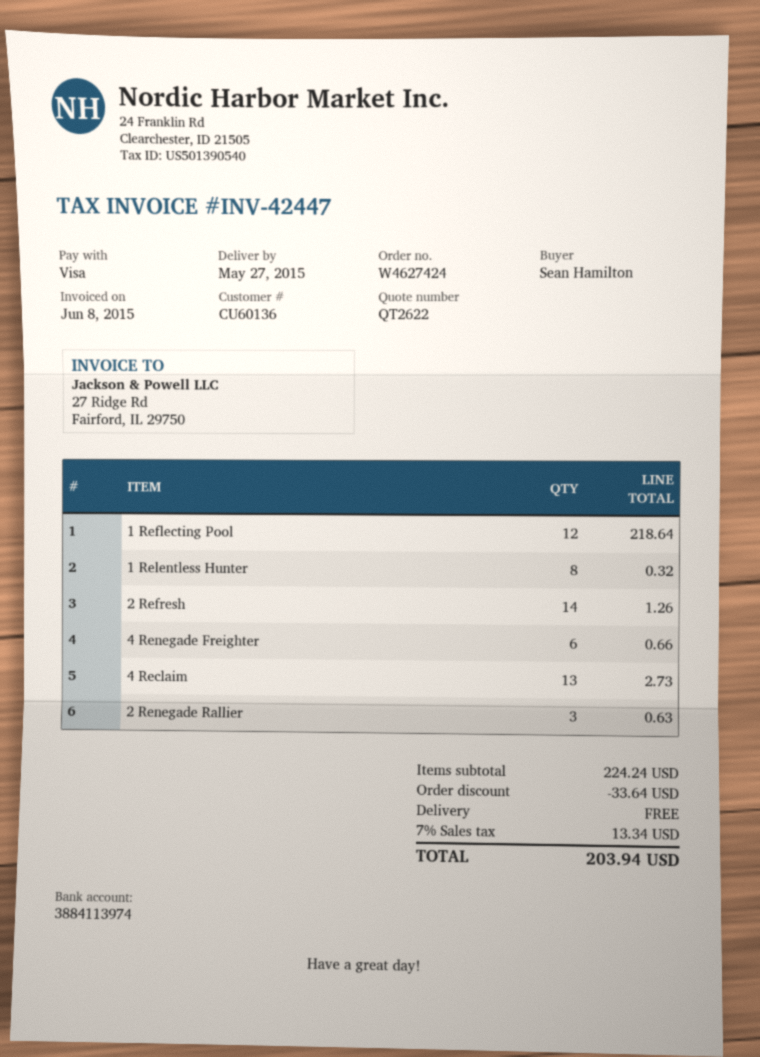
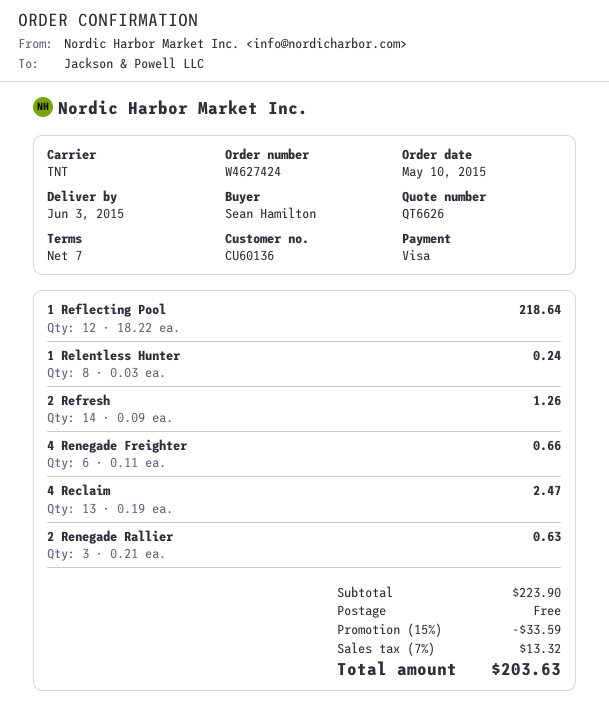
quote number: QT2622 -> QT6626
delivery date: 2015-05-27 -> 2015-06-03
1 Relentless Hunter: 8 for 0.32 -> 8 for 0.24
4 Reclaim: 13 for 2.73 -> 13 for 2.47
subtotal: 224.24 -> 223.90
discount: 33.64 -> 33.59
tax: 7% = 13.34 -> 7% = 13.32
total: 203.94 -> 203.63

